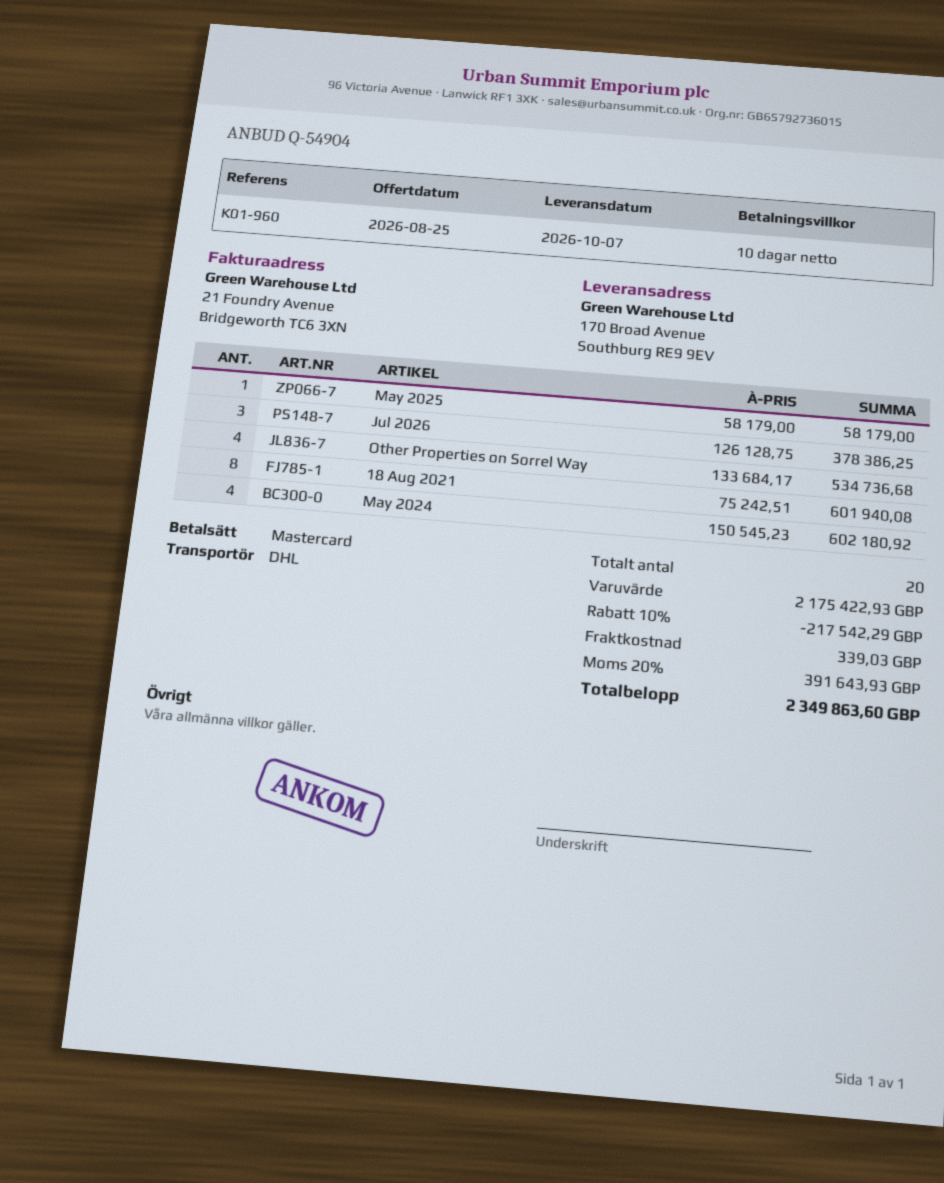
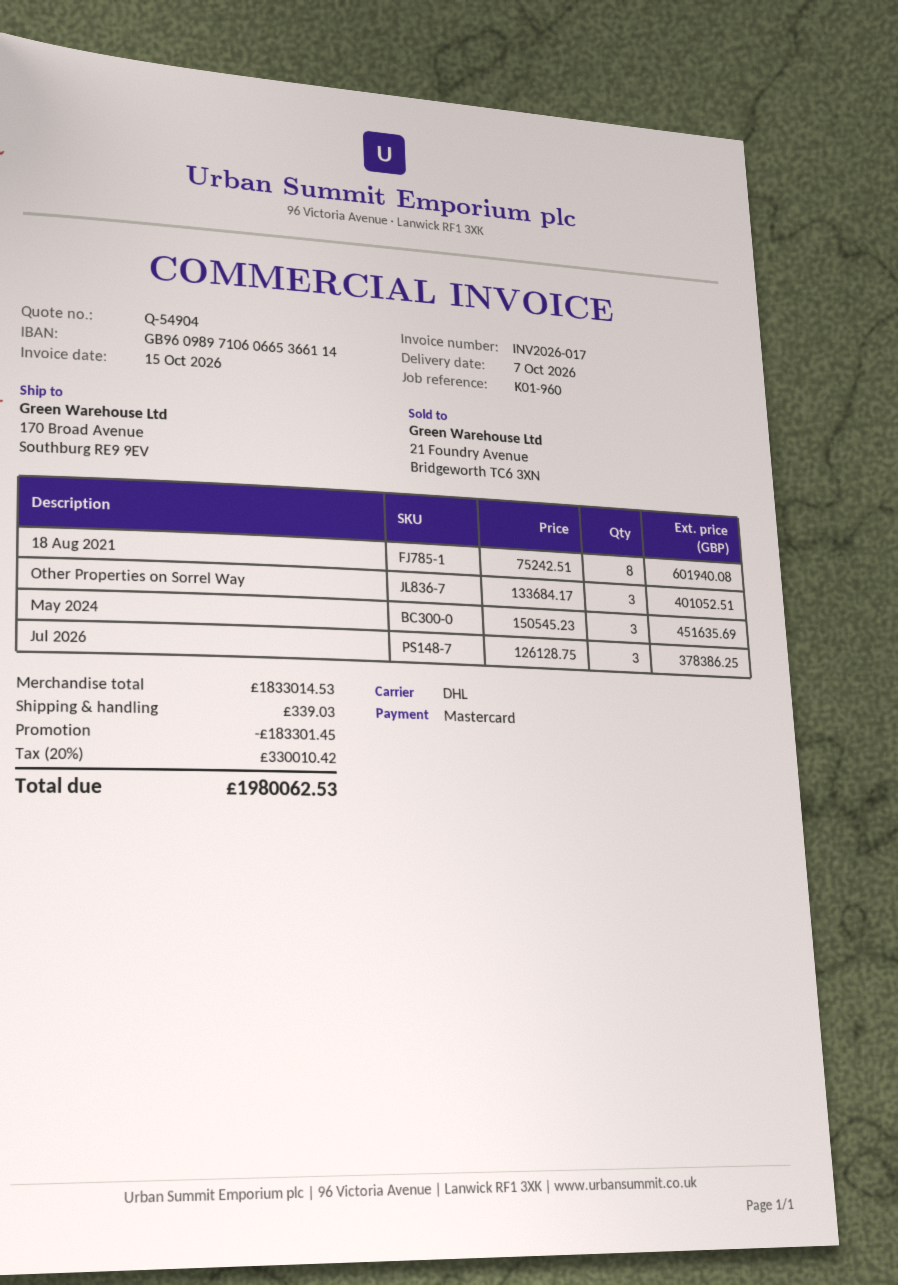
May 2025: 1 x 58179.00 = 58179.00 -> none
Other Properties on Sorrel Way: 4 x 133684.17 = 534736.68 -> 3 x 133684.17 = 401052.51
May 2024: 4 x 150545.23 = 602180.92 -> 3 x 150545.23 = 451635.69
subtotal: 2175422.93 -> 1833014.53
discount: 217542.29 -> 183301.45
tax: 20% = 391643.93 -> 20% = 330010.42
total: 2349863.60 -> 1980062.53

